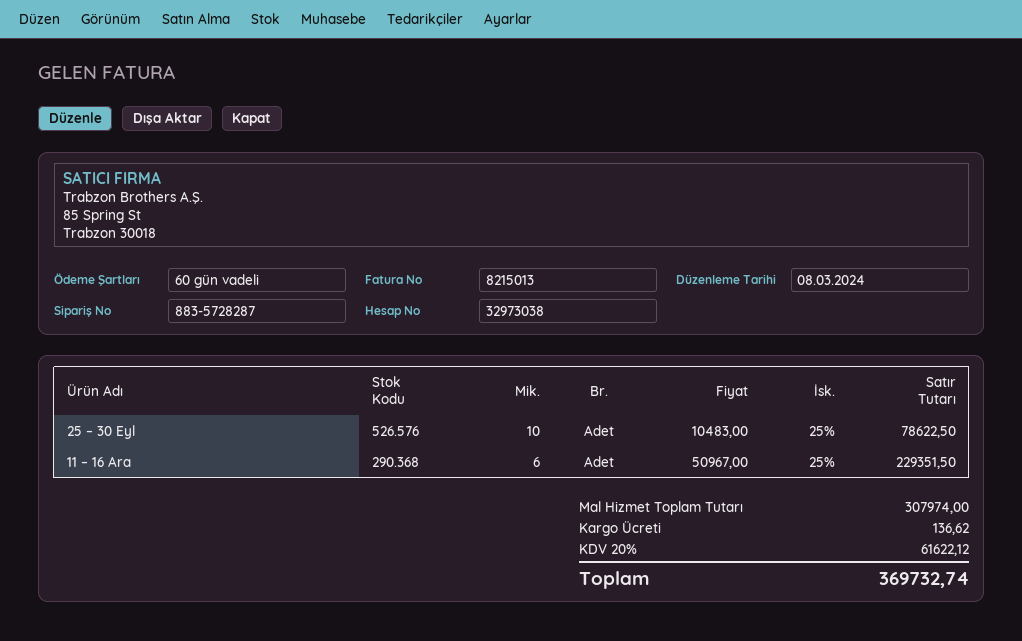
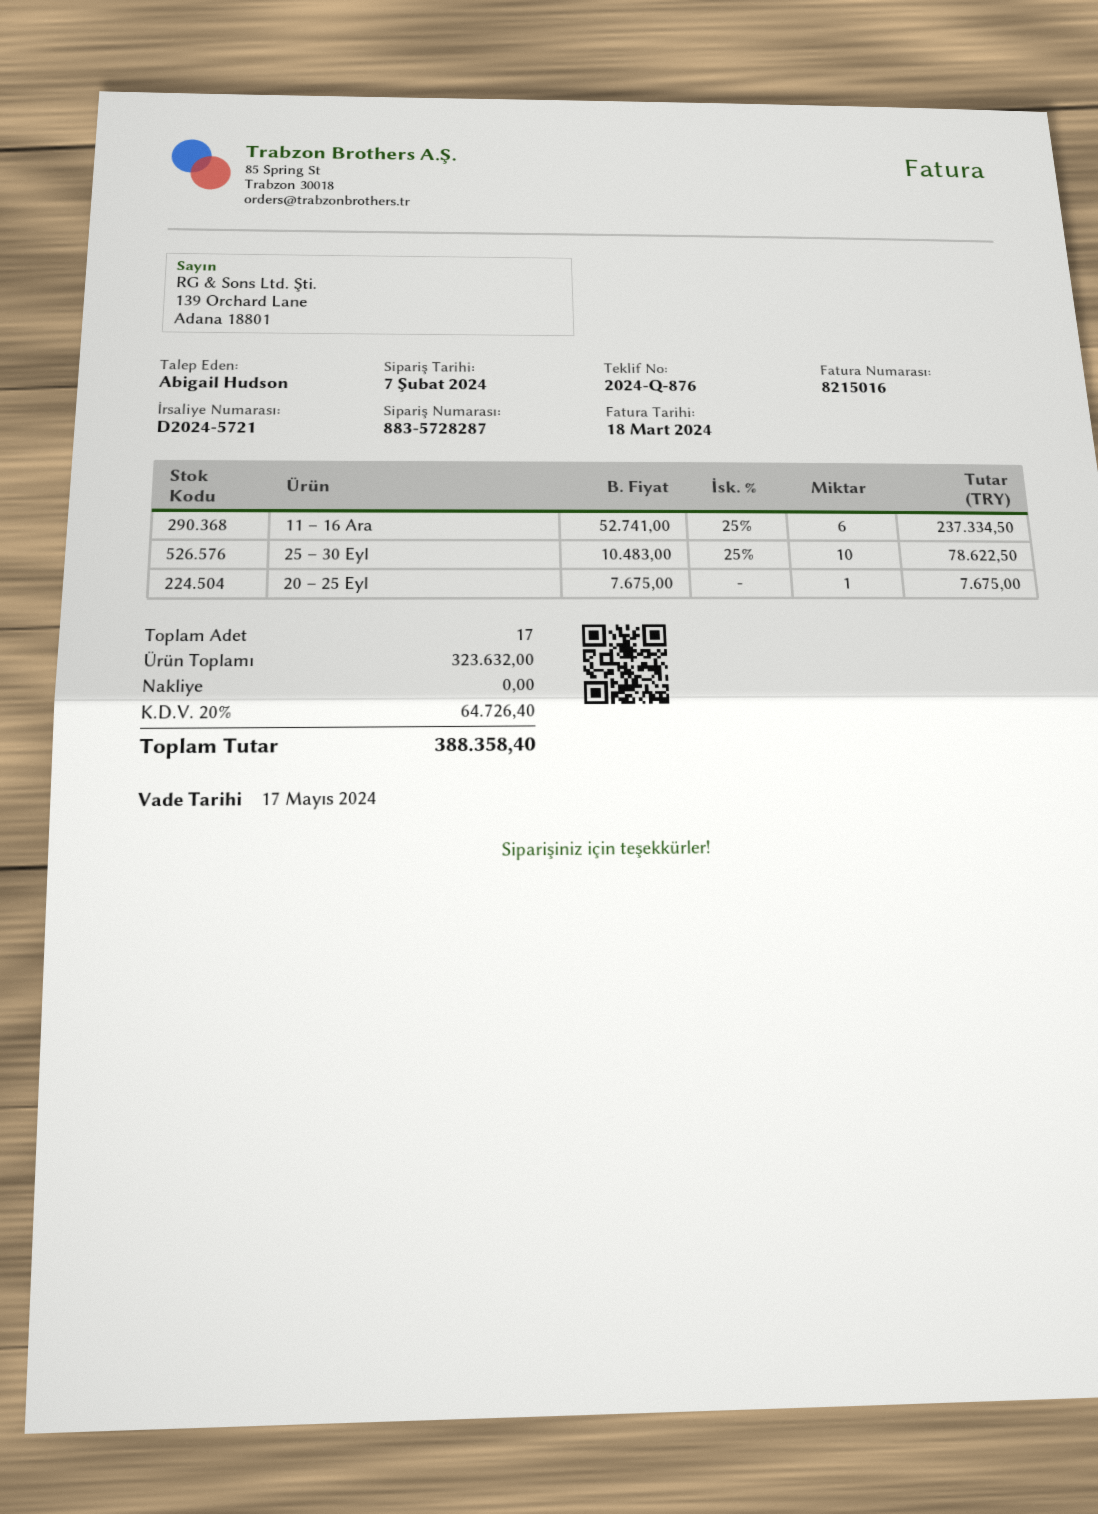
invoice number: 8215013 -> 8215016
invoice date: 2024-03-08 -> 2024-03-18
11 – 16 Ara: 6 x 50967.00 - 25% = 229351.50 -> 6 x 52741.00 - 25% = 237334.50
20 – 25 Eyl: none -> 1 x 7675.00 = 7675.00
subtotal: 307974.00 -> 323632.00
shipping: 136.62 -> 0.00
tax: 20% = 61622.12 -> 20% = 64726.40
total: 369732.74 -> 388358.40

